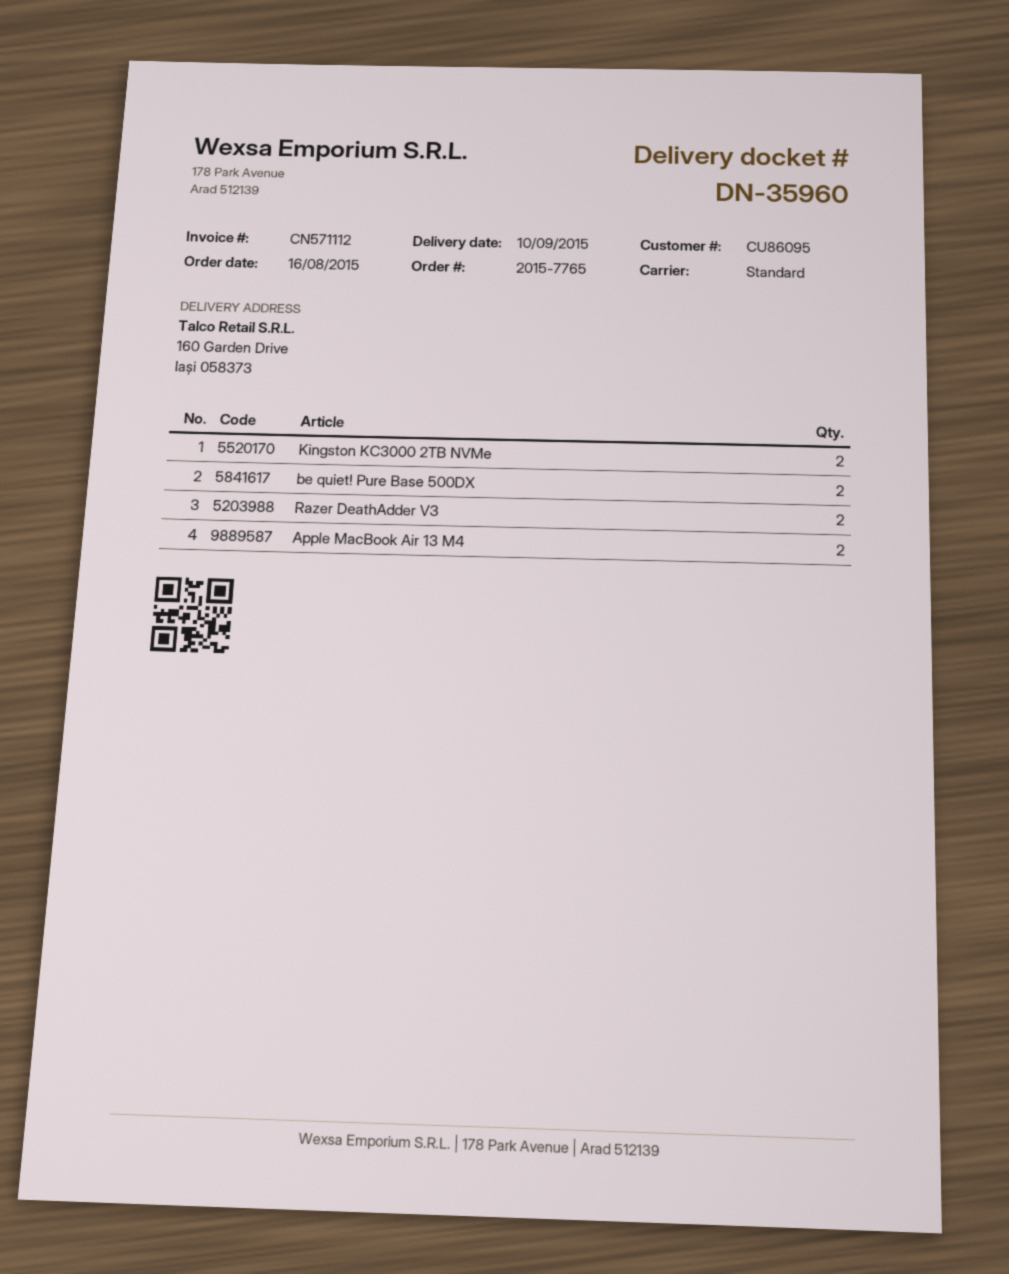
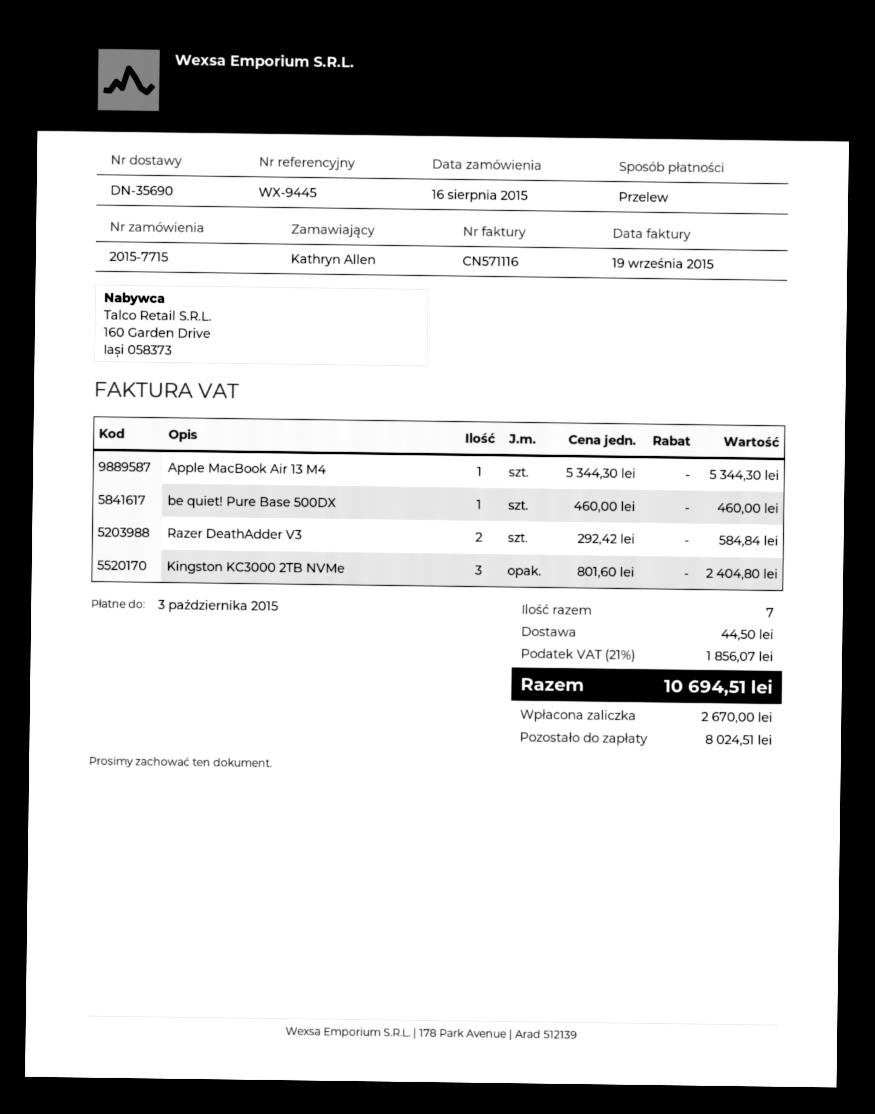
order number: 2015-7765 -> 2015-7715
delivery note number: DN-35960 -> DN-35690
invoice number: CN571112 -> CN571116
Kingston KC3000 2TB NVMe: 2 -> 3
be quiet! Pure Base 500DX: 2 -> 1
Apple MacBook Air 13 M4: 2 -> 1

